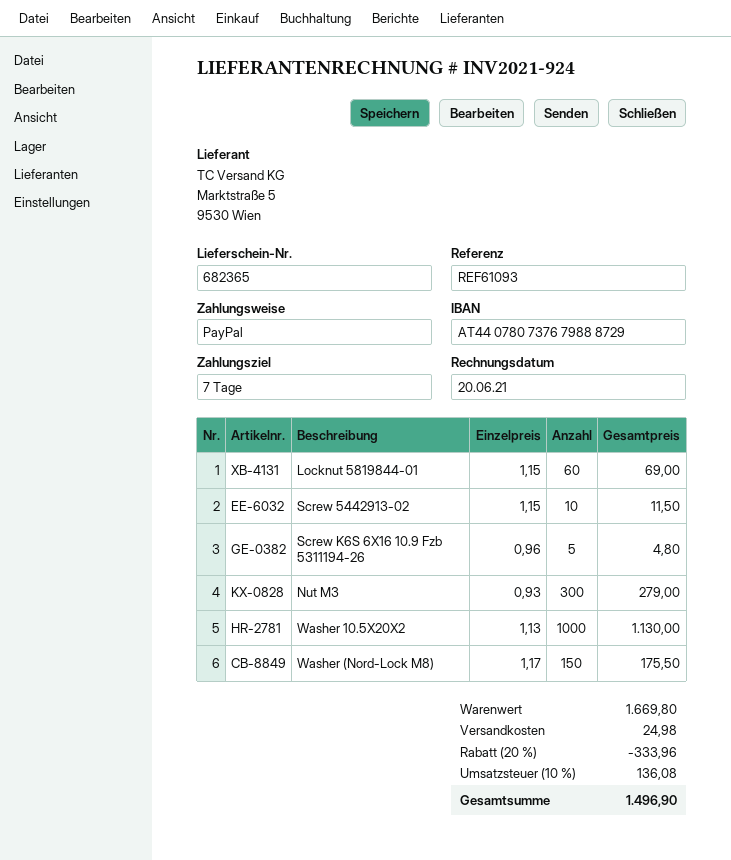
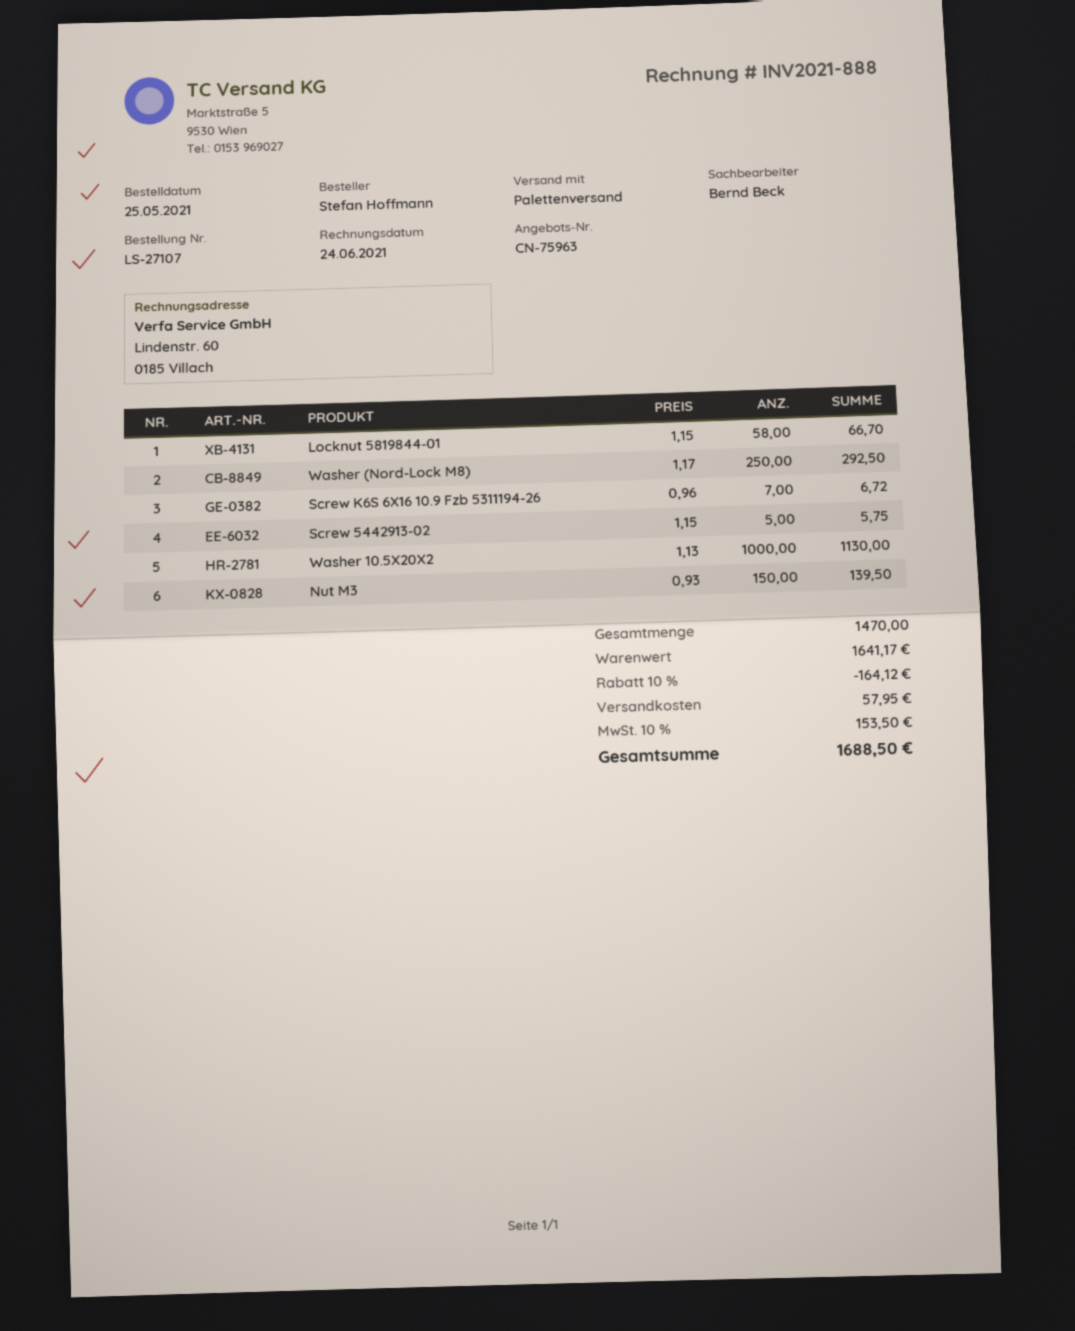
invoice number: INV2021-924 -> INV2021-888
invoice date: 2021-06-20 -> 2021-06-24
Locknut 5819844-01: 60 x 1.15 = 69.00 -> 58 x 1.15 = 66.70
Screw 5442913-02: 10 x 1.15 = 11.50 -> 5 x 1.15 = 5.75
Screw K6S 6X16 10.9 Fzb 5311194-26: 5 x 0.96 = 4.80 -> 7 x 0.96 = 6.72
Nut M3: 300 x 0.93 = 279.00 -> 150 x 0.93 = 139.50
Washer (Nord-Lock M8): 150 x 1.17 = 175.50 -> 250 x 1.17 = 292.50
subtotal: 1669.80 -> 1641.17
discount: 20% = 333.96 -> 10% = 164.12
shipping: 24.98 -> 57.95
tax: 10% = 136.08 -> 10% = 153.50
total: 1496.90 -> 1688.50

